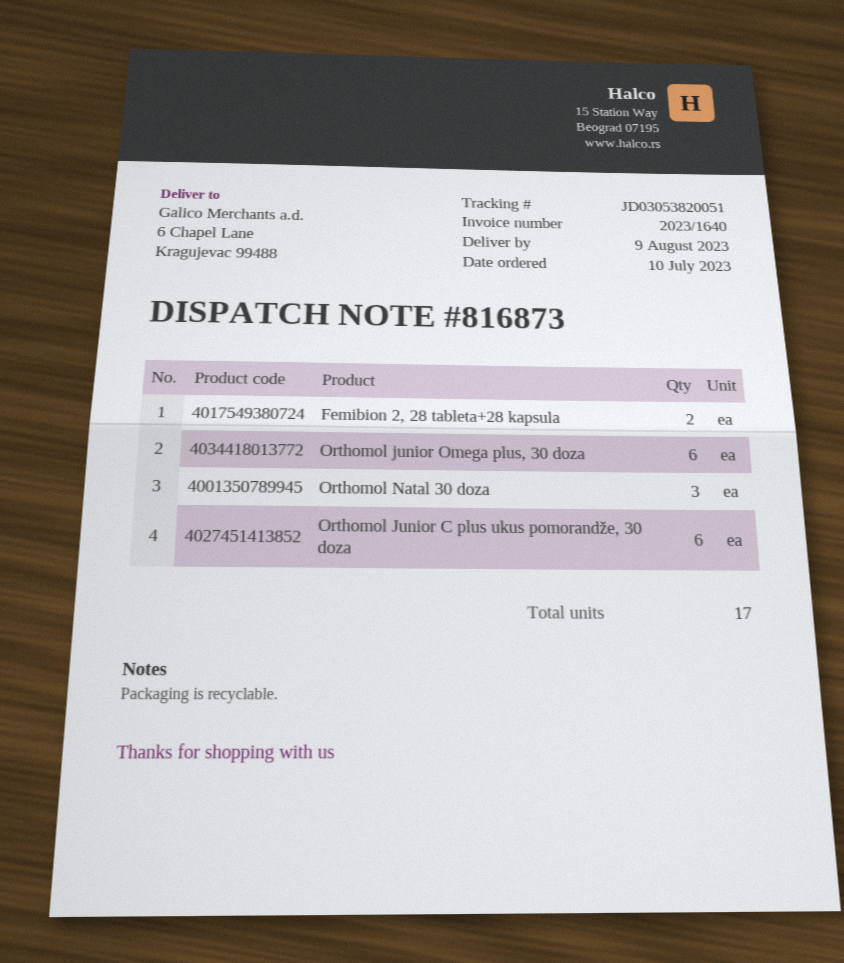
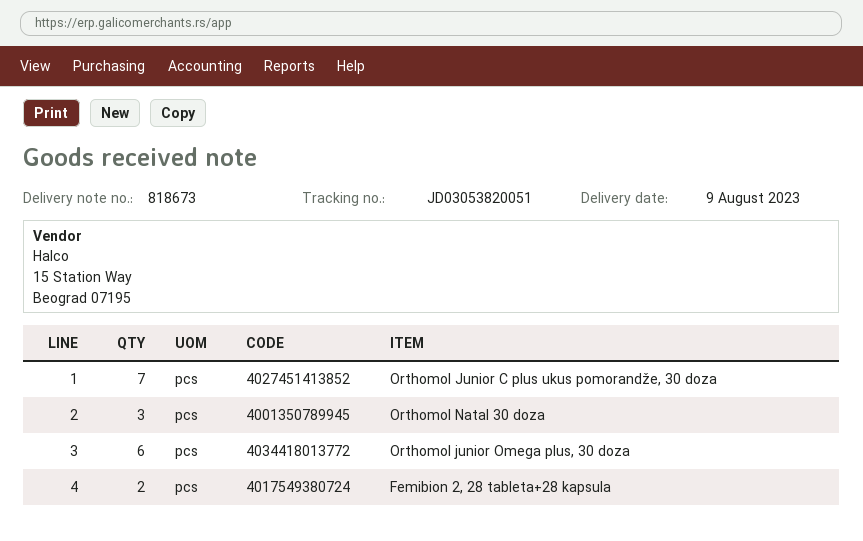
delivery note number: 816873 -> 818673
Orthomol Junior C plus ukus pomorandže, 30 doza: 6 -> 7

